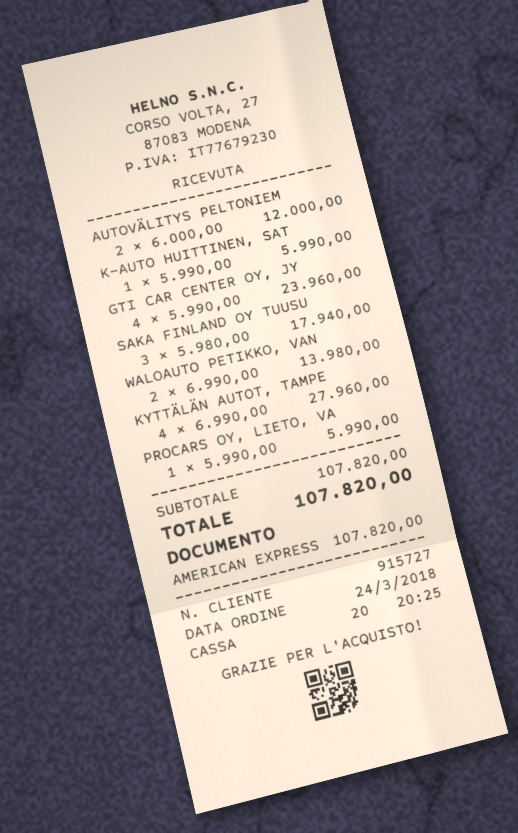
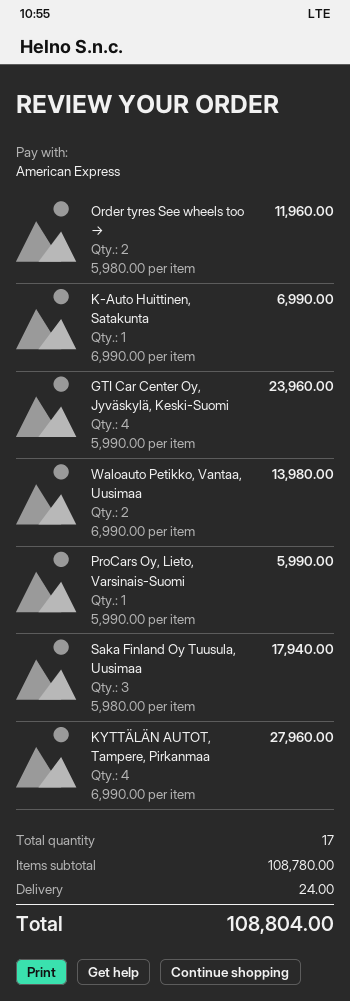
AUTOVÄLITYS PELTONIEM: 2 x 6000.00 = 12000.00 -> none
K-AUTO HUITTINEN, SAT: 1 x 5990.00 = 5990.00 -> 1 x 6990.00 = 6990.00
Order tyres See wheels too →: none -> 2 x 5980.00 = 11960.00
subtotal: 107820.00 -> 108780.00
shipping: none -> 24.00
total: 107820.00 -> 108804.00

